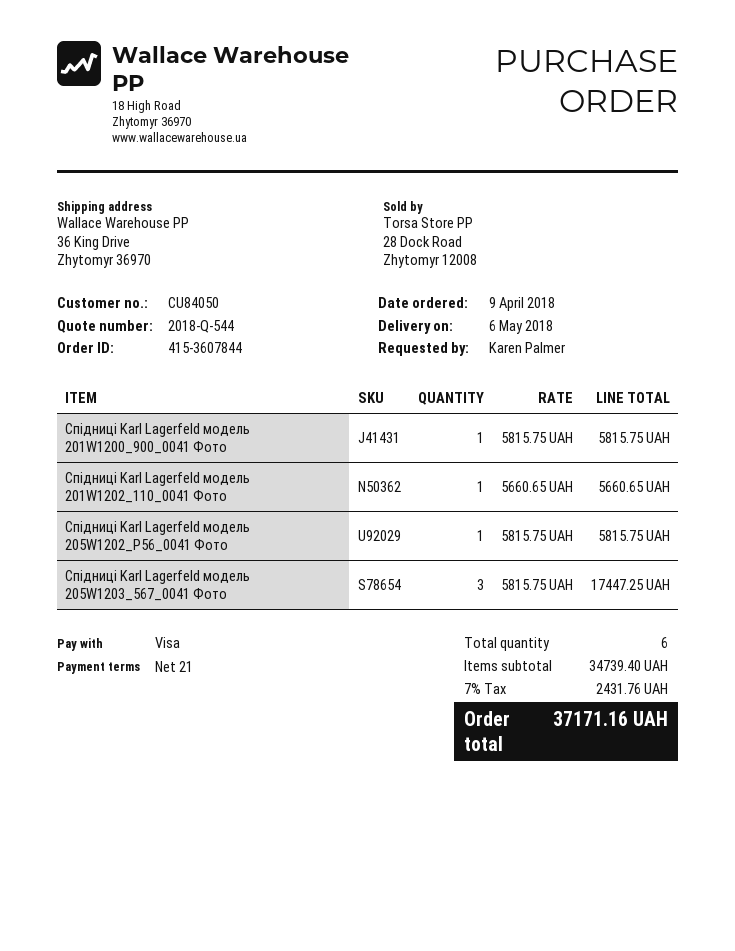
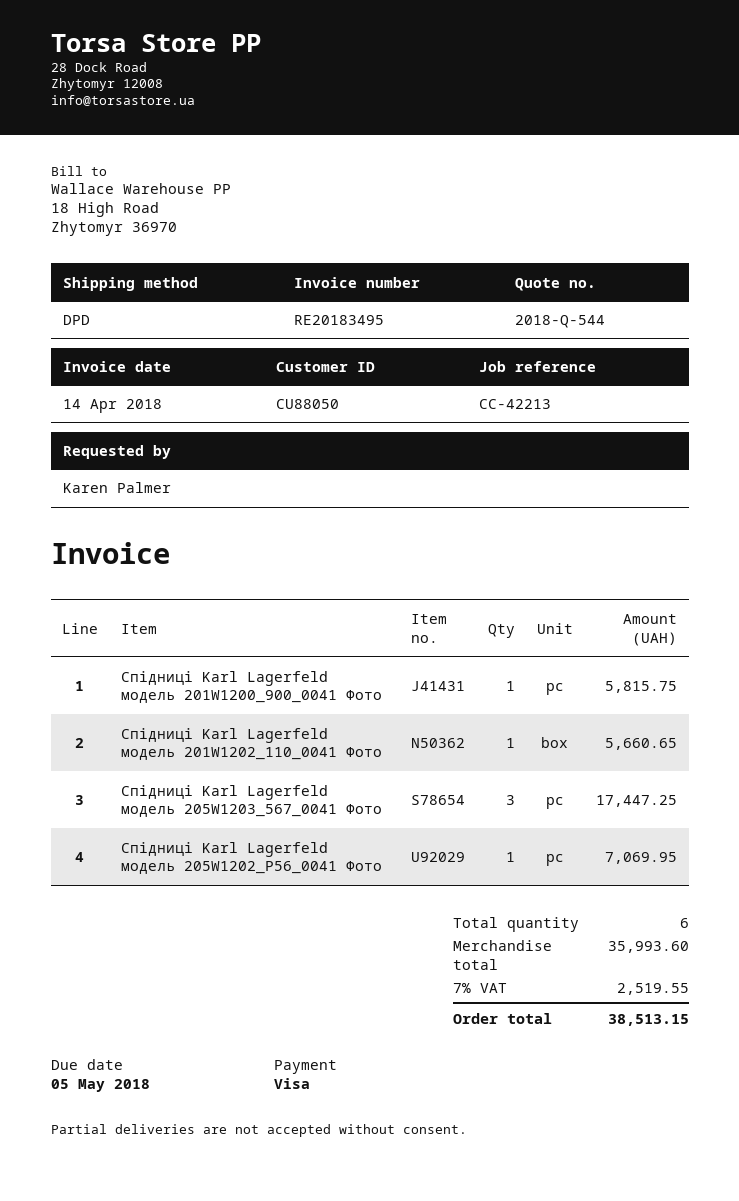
customer number: CU84050 -> CU88050
Спідниці Karl Lagerfeld модель 205W1202_P56_0041 Фото: 1 for 5815.75 -> 1 for 7069.95
subtotal: 34739.40 -> 35993.60
tax: 7% = 2431.76 -> 7% = 2519.55
total: 37171.16 -> 38513.15

